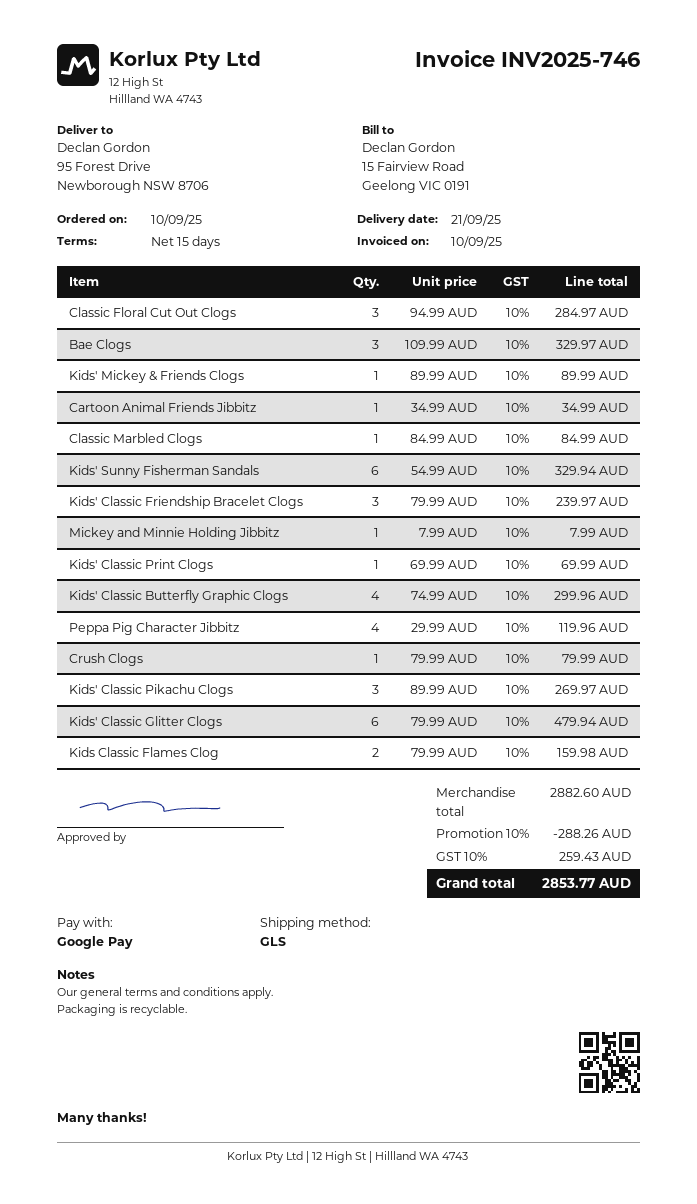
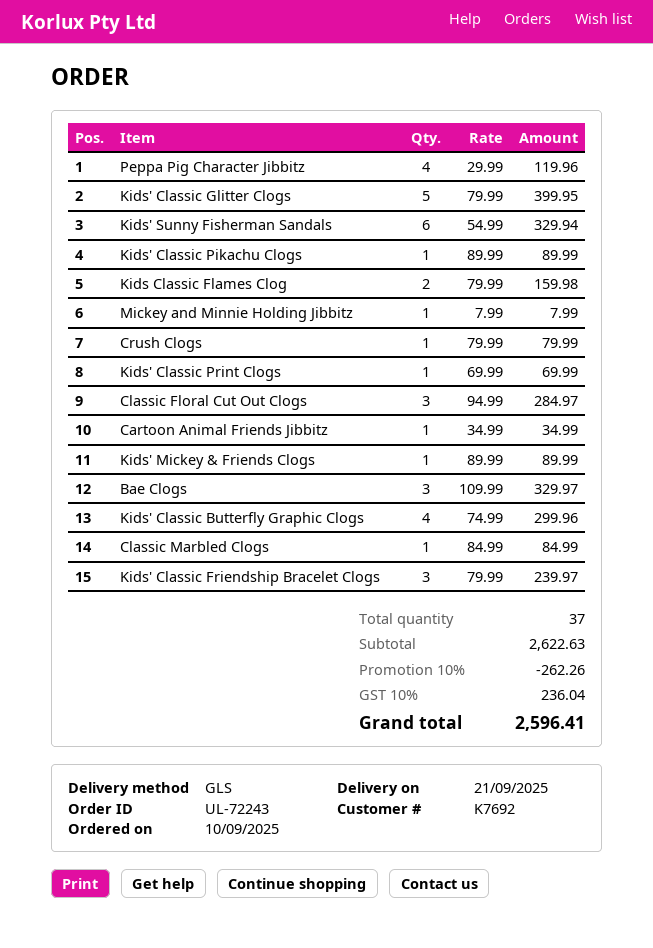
Kids' Classic Pikachu Clogs: 3 x 89.99 = 269.97 -> 1 x 89.99 = 89.99
Kids' Classic Glitter Clogs: 6 x 79.99 = 479.94 -> 5 x 79.99 = 399.95
subtotal: 2882.60 -> 2622.63
discount: 10% = 288.26 -> 10% = 262.26
tax: 10% = 259.43 -> 10% = 236.04
total: 2853.77 -> 2596.41

